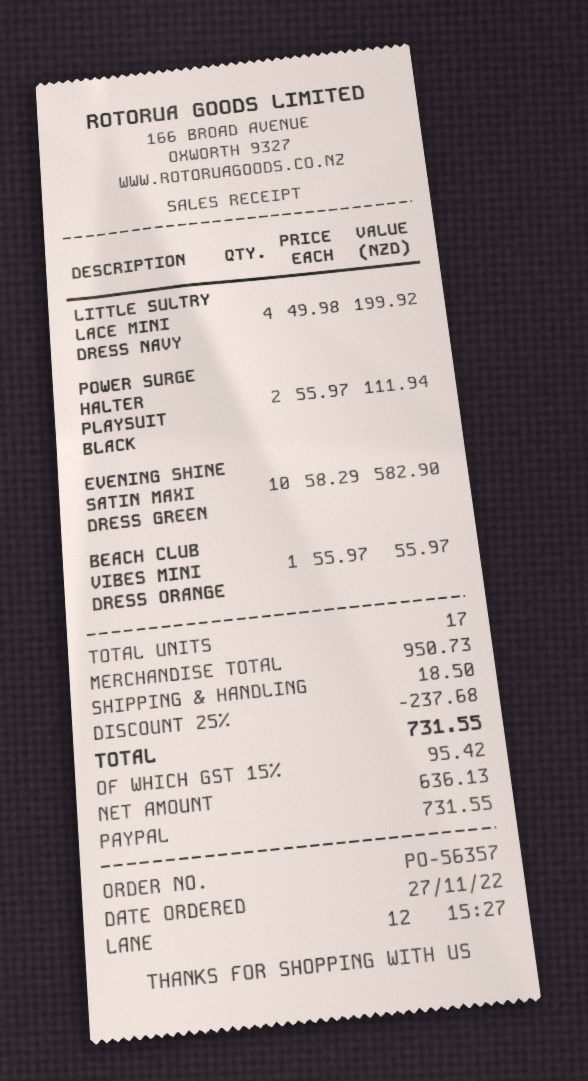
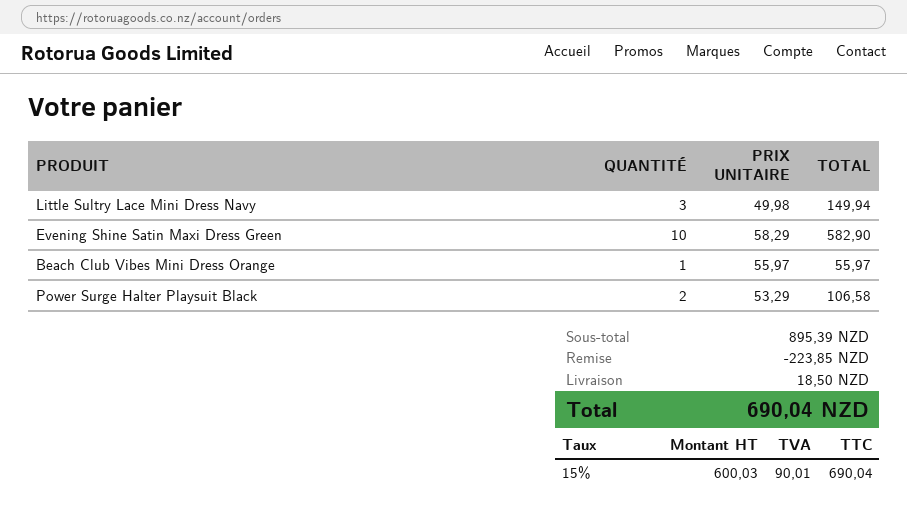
LITTLE SULTRY LACE MINI DRESS NAVY: 4 x 49.98 = 199.92 -> 3 x 49.98 = 149.94
POWER SURGE HALTER PLAYSUIT BLACK: 2 x 55.97 = 111.94 -> 2 x 53.29 = 106.58
subtotal: 950.73 -> 895.39
discount: 237.68 -> 223.85
net: 636.13 -> 600.03
tax: 15% = 95.42 -> 15% = 90.01
total: 731.55 -> 690.04

